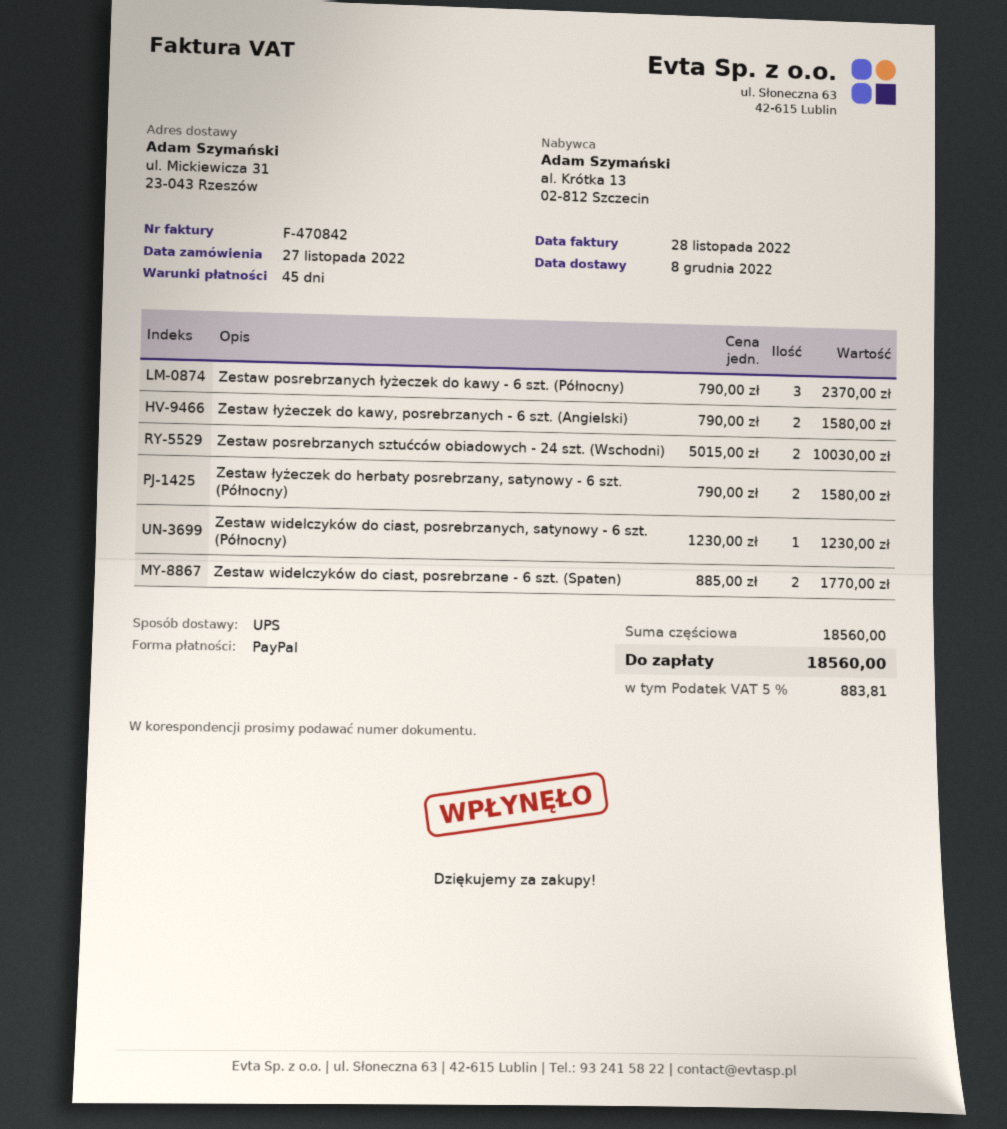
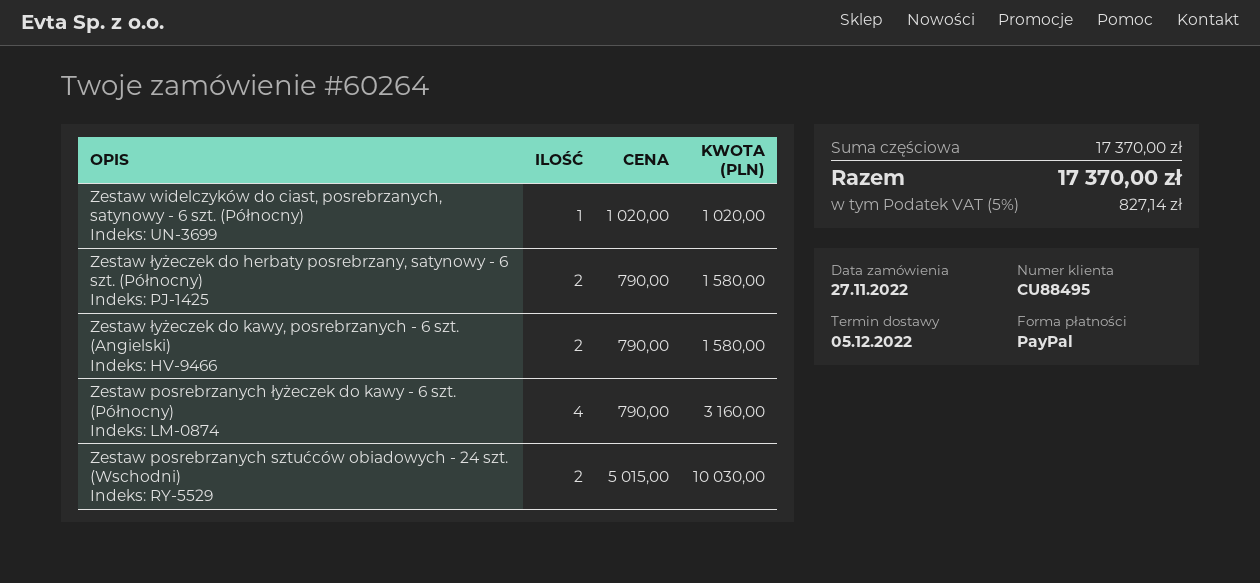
delivery date: 2022-12-08 -> 2022-12-05
Zestaw posrebrzanych łyżeczek do kawy - 6 szt. (Północny): 3 x 790.00 = 2370.00 -> 4 x 790.00 = 3160.00
Zestaw widelczyków do ciast, posrebrzanych, satynowy - 6 szt. (Północny): 1 x 1230.00 = 1230.00 -> 1 x 1020.00 = 1020.00
Zestaw widelczyków do ciast, posrebrzane - 6 szt. (Spaten): 2 x 885.00 = 1770.00 -> none
subtotal: 18560.00 -> 17370.00
tax: 5% = 883.81 -> 5% = 827.14
total: 18560.00 -> 17370.00

